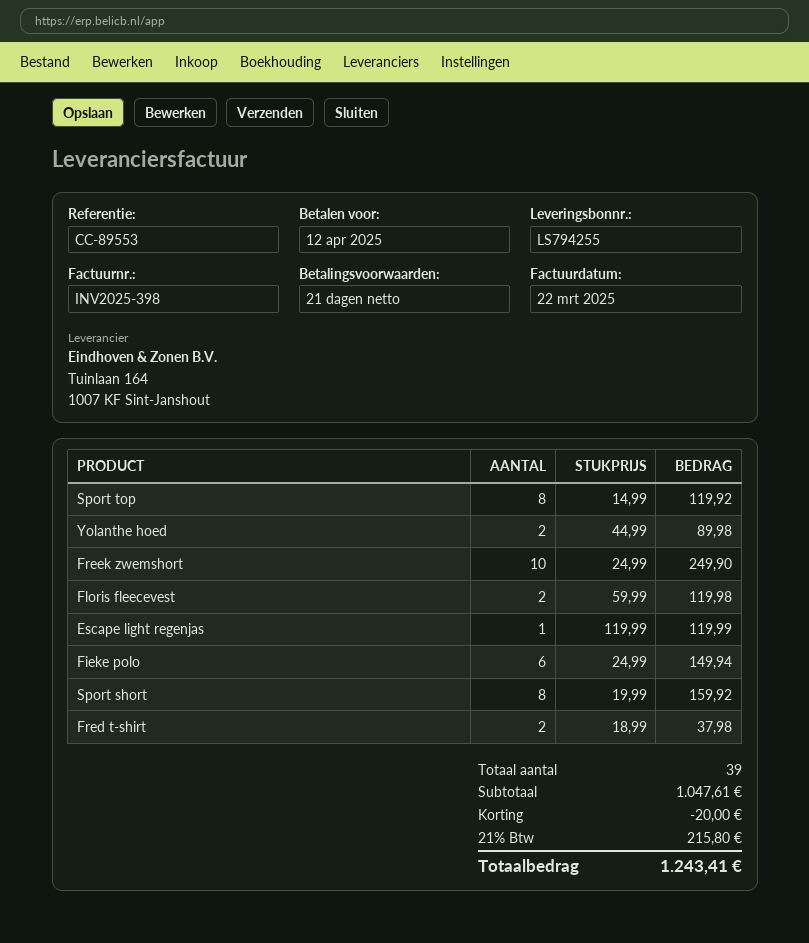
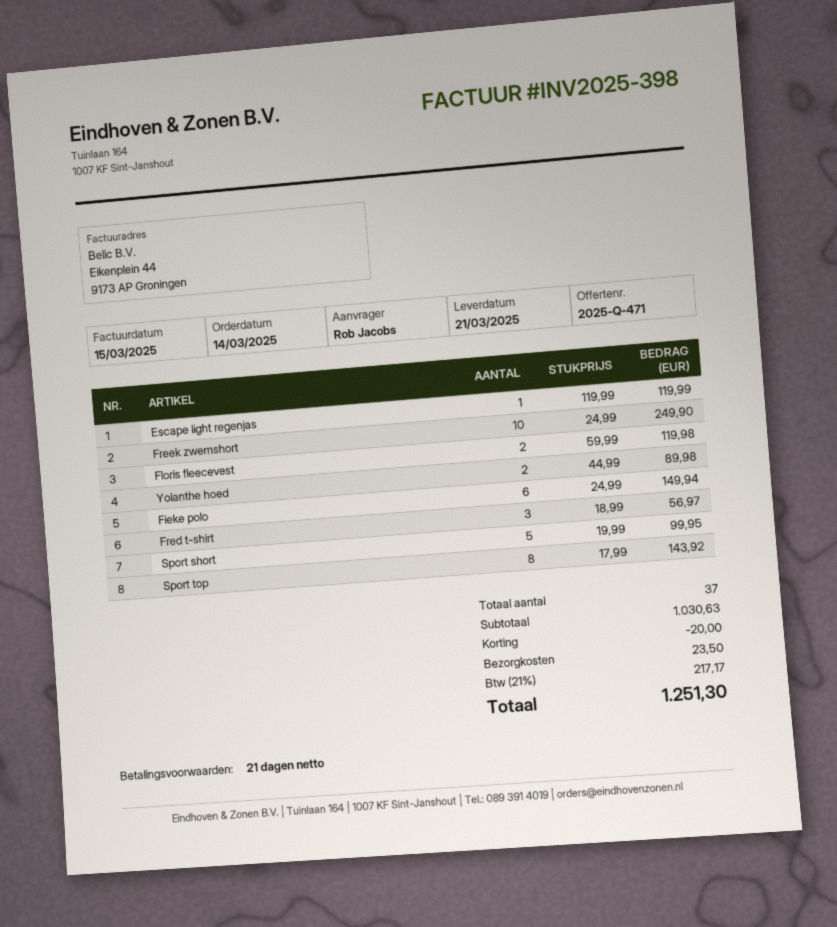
invoice date: 2025-03-22 -> 2025-03-15
Sport top: 8 x 14.99 = 119.92 -> 8 x 17.99 = 143.92
Sport short: 8 x 19.99 = 159.92 -> 5 x 19.99 = 99.95
Fred t-shirt: 2 x 18.99 = 37.98 -> 3 x 18.99 = 56.97
total quantity: 39 -> 37
subtotal: 1047.61 -> 1030.63
shipping: none -> 23.50
tax: 21% = 215.80 -> 21% = 217.17
total: 1243.41 -> 1251.30

